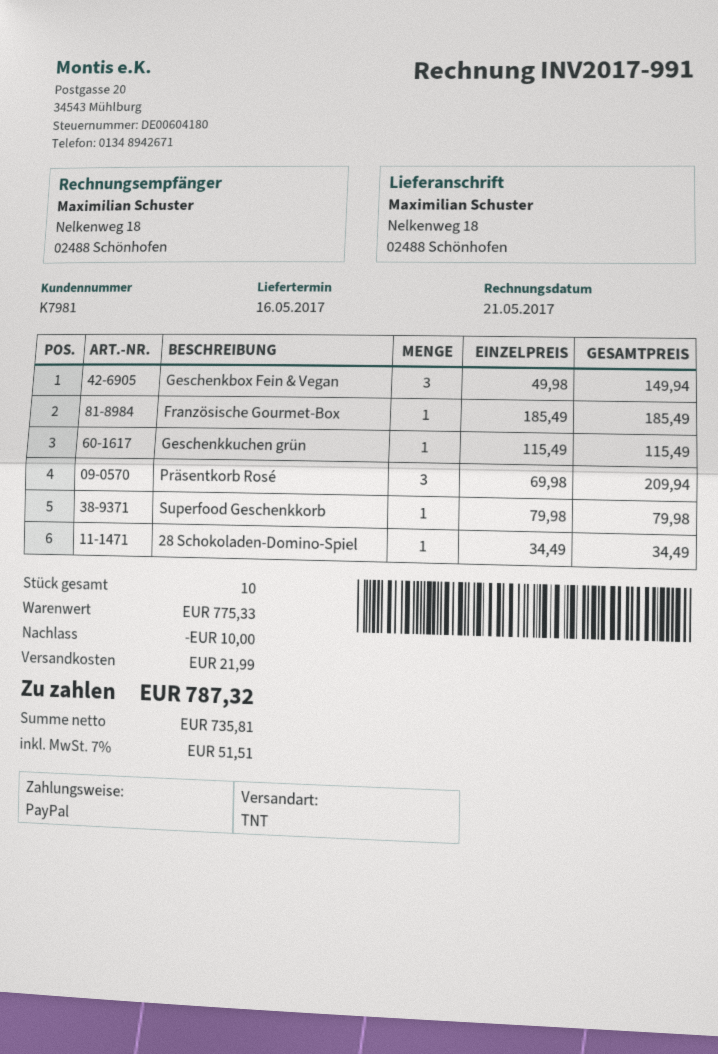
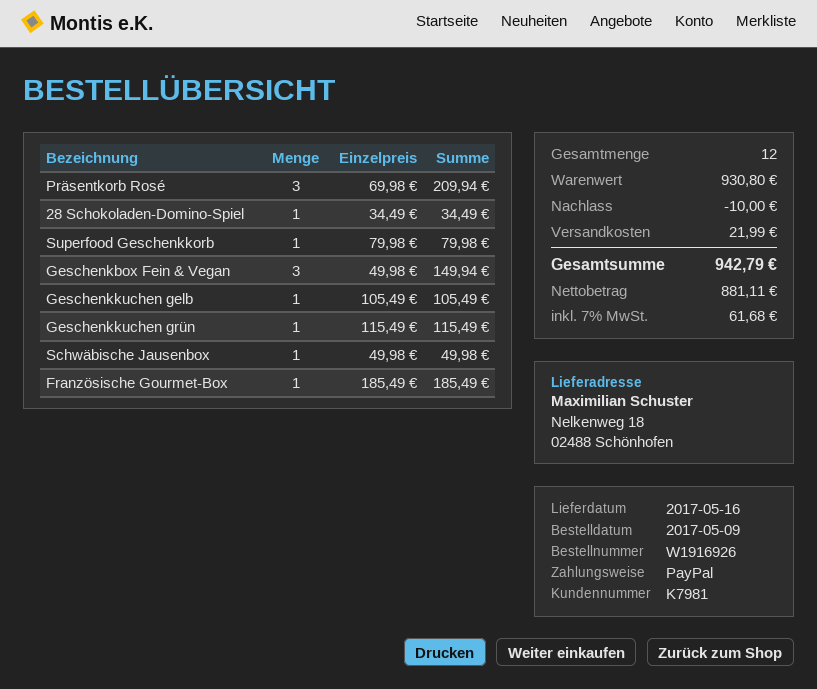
Geschenkkuchen gelb: none -> 1 x 105.49 = 105.49
Schwäbische Jausenbox: none -> 1 x 49.98 = 49.98
total quantity: 10 -> 12
subtotal: 775.33 -> 930.80
net: 735.81 -> 881.11
tax: 7% = 51.51 -> 7% = 61.68
total: 787.32 -> 942.79

